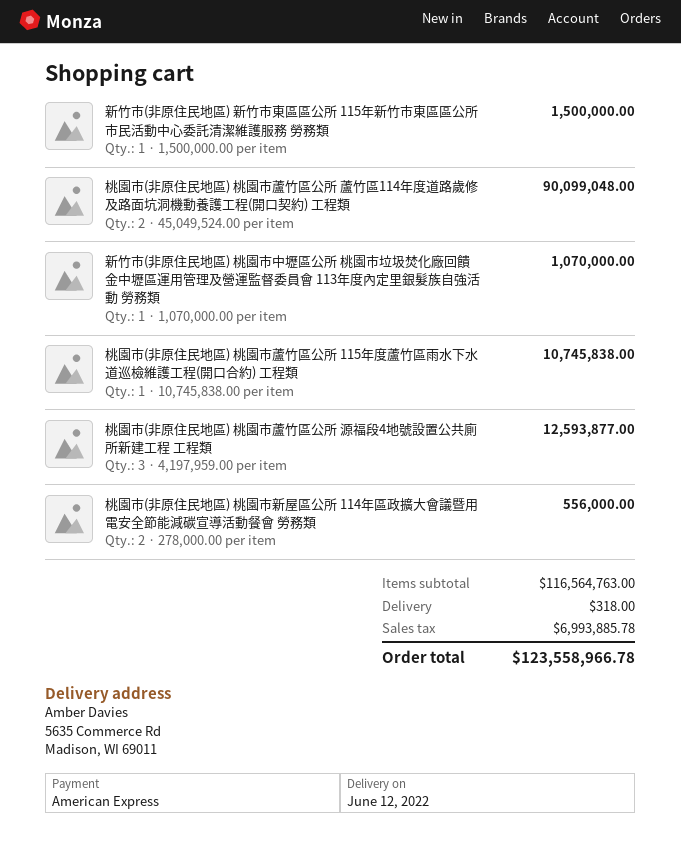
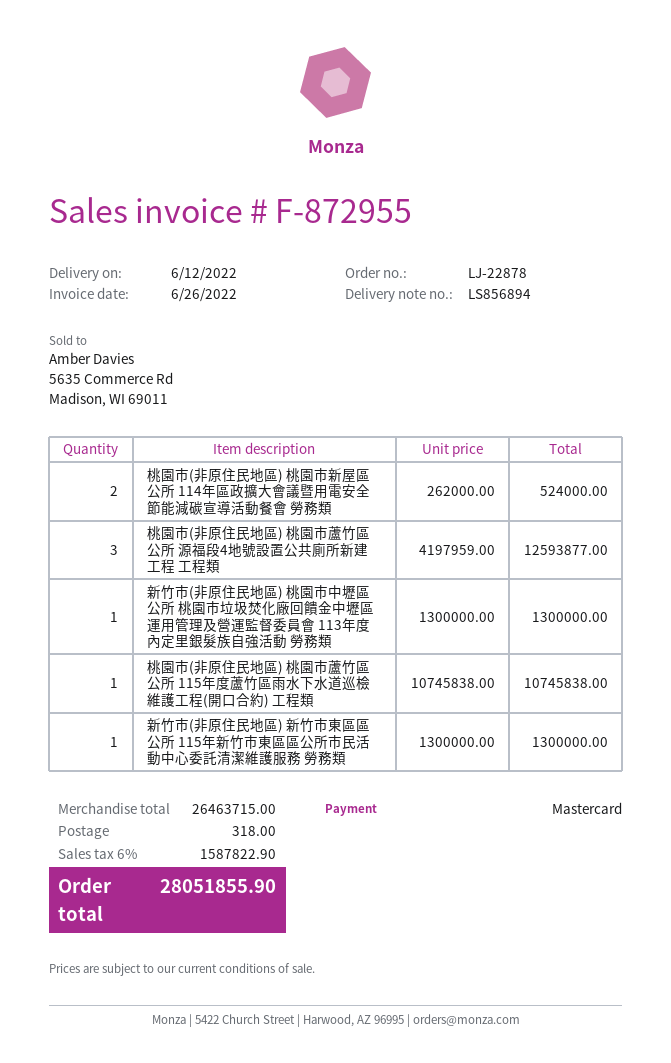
payment method: American Express -> Mastercard
新竹市(非原住民地區) 新竹市東區區公所 115年新竹市東區區公所市民活動中心委託清潔維護服務 勞務類: 1 x 1500000.00 = 1500000.00 -> 1 x 1300000.00 = 1300000.00
桃園市(非原住民地區) 桃園市蘆竹區公所 蘆竹區114年度道路歲修及路面坑洞機動養護工程(開口契約) 工程類: 2 x 45049524.00 = 90099048.00 -> none
新竹市(非原住民地區) 桃園市中壢區公所 桃園市垃圾焚化廠回饋金中壢區運用管理及營運監督委員會 113年度內定里銀髮族自強活動 勞務類: 1 x 1070000.00 = 1070000.00 -> 1 x 1300000.00 = 1300000.00
桃園市(非原住民地區) 桃園市新屋區公所 114年區政擴大會議暨用電安全節能減碳宣導活動餐會 勞務類: 2 x 278000.00 = 556000.00 -> 2 x 262000.00 = 524000.00
subtotal: 116564763.00 -> 26463715.00
tax: 6993885.78 -> 1587822.90
total: 123558966.78 -> 28051855.90

